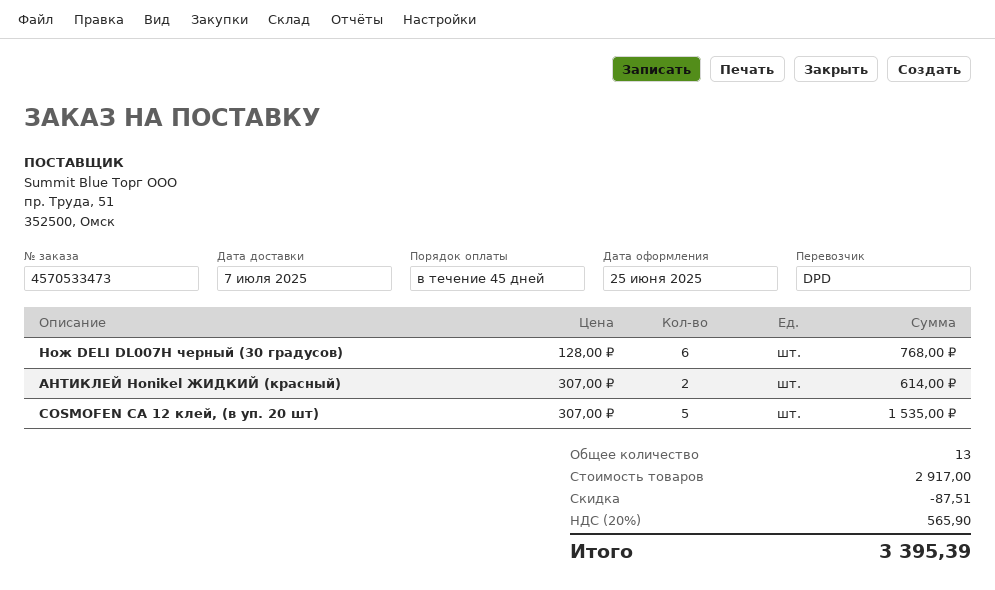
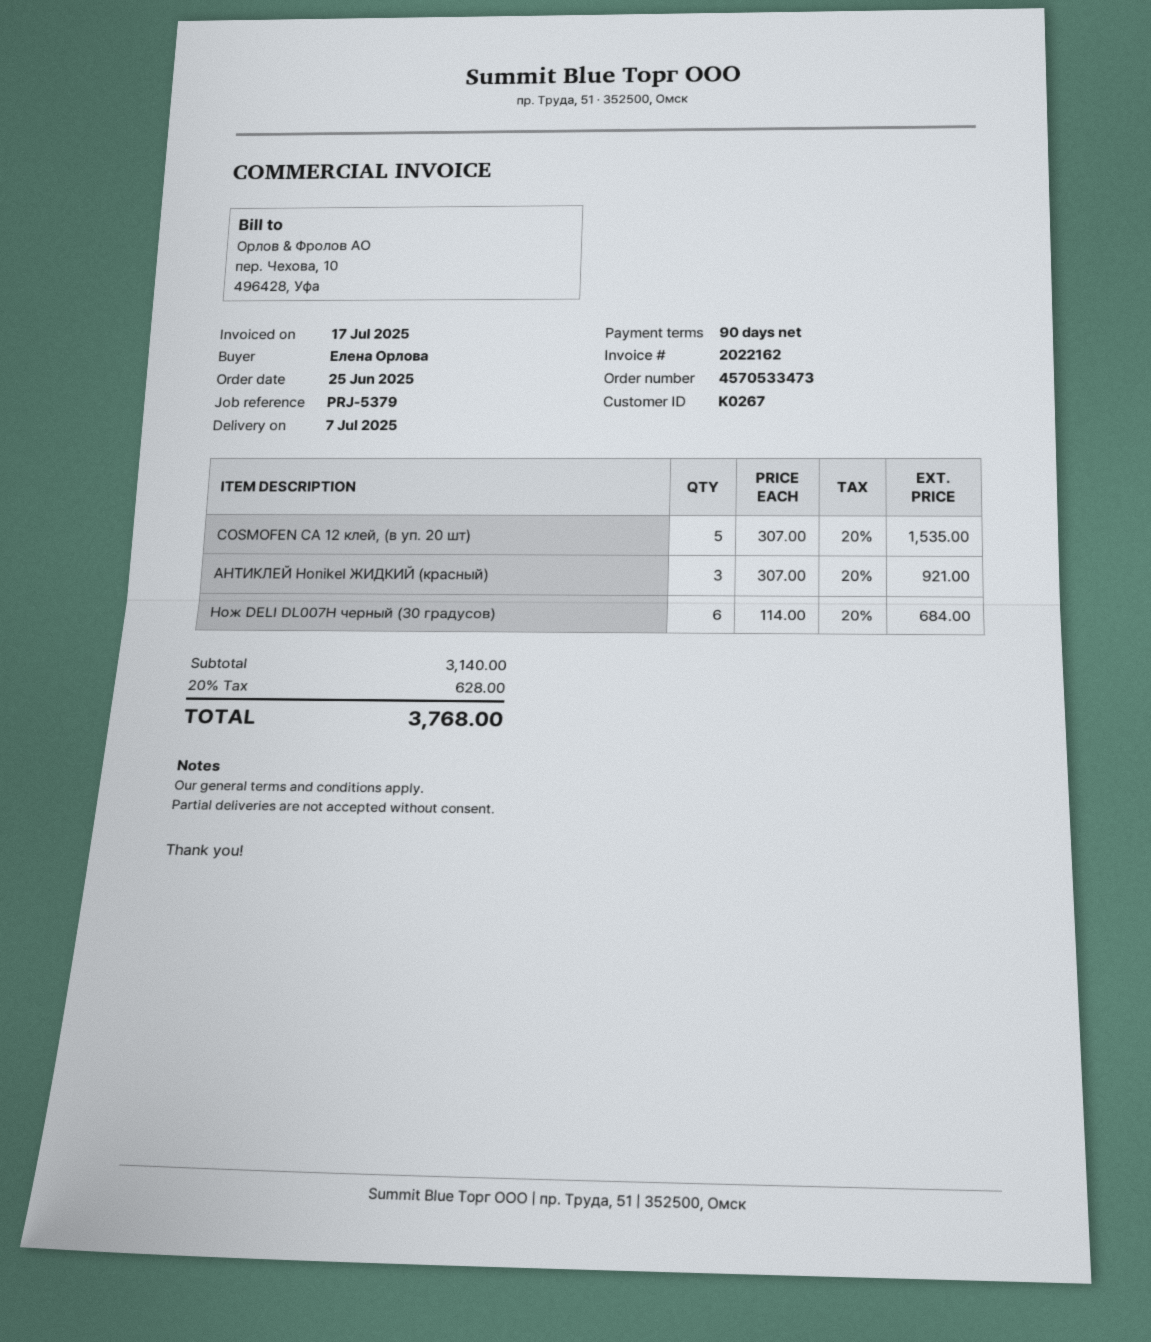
payment terms: 45 days -> 90 days
Нож DELI DL007H черный (30 градусов): 6 x 128.00 = 768.00 -> 6 x 114.00 = 684.00
АНТИКЛЕЙ Honikel ЖИДКИЙ (красный): 2 x 307.00 = 614.00 -> 3 x 307.00 = 921.00
subtotal: 2917.00 -> 3140.00
discount: 87.51 -> none
tax: 20% = 565.90 -> 20% = 628.00
total: 3395.39 -> 3768.00

